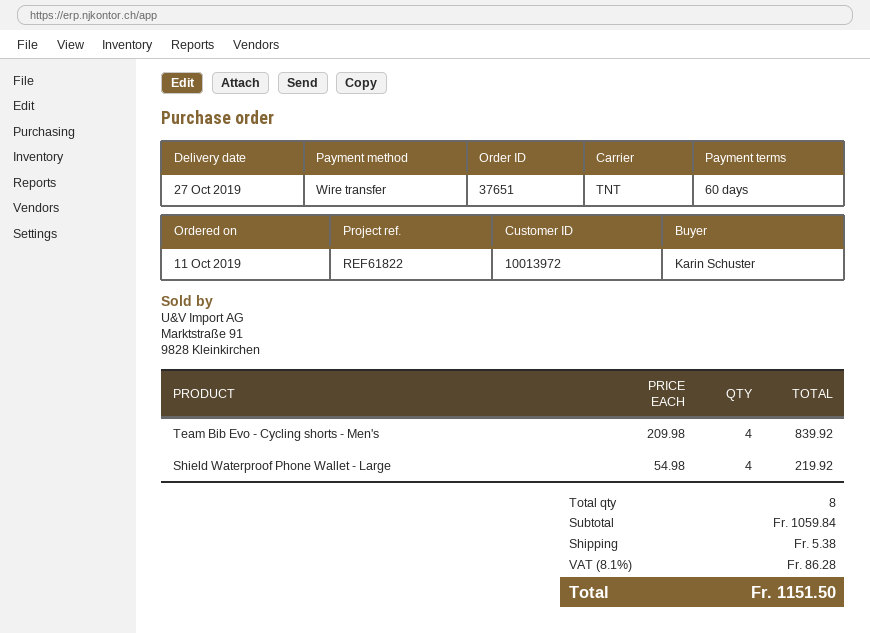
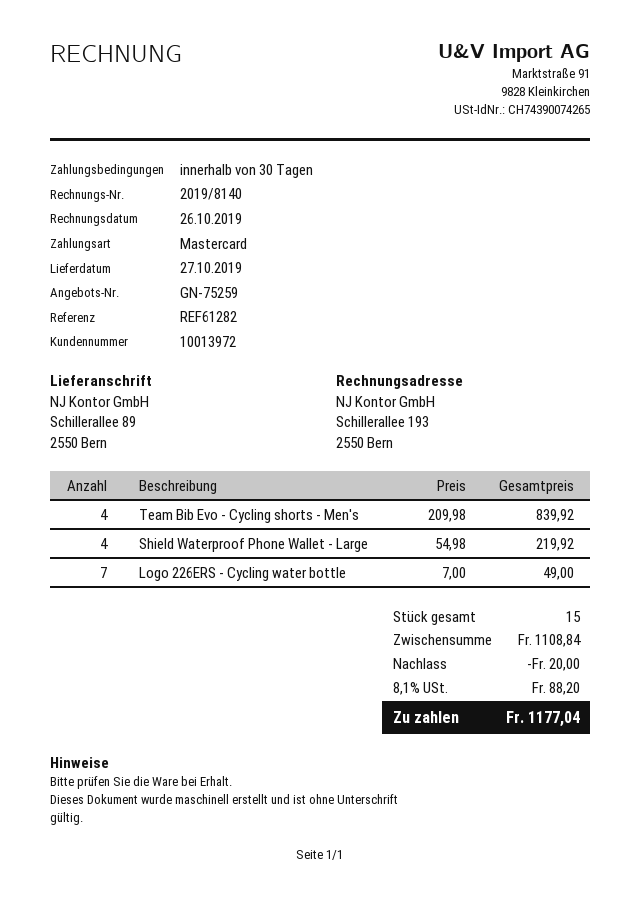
payment terms: 60 days -> 30 days
reference: REF61822 -> REF61282
payment method: bank transfer -> Mastercard
Logo 226ERS - Cycling water bottle: none -> 7 x 7.00 = 49.00
total quantity: 8 -> 15
subtotal: 1059.84 -> 1108.84
discount: none -> 20.00
shipping: 5.38 -> none
tax: 8.1% = 86.28 -> 8.1% = 88.20
total: 1151.50 -> 1177.04

